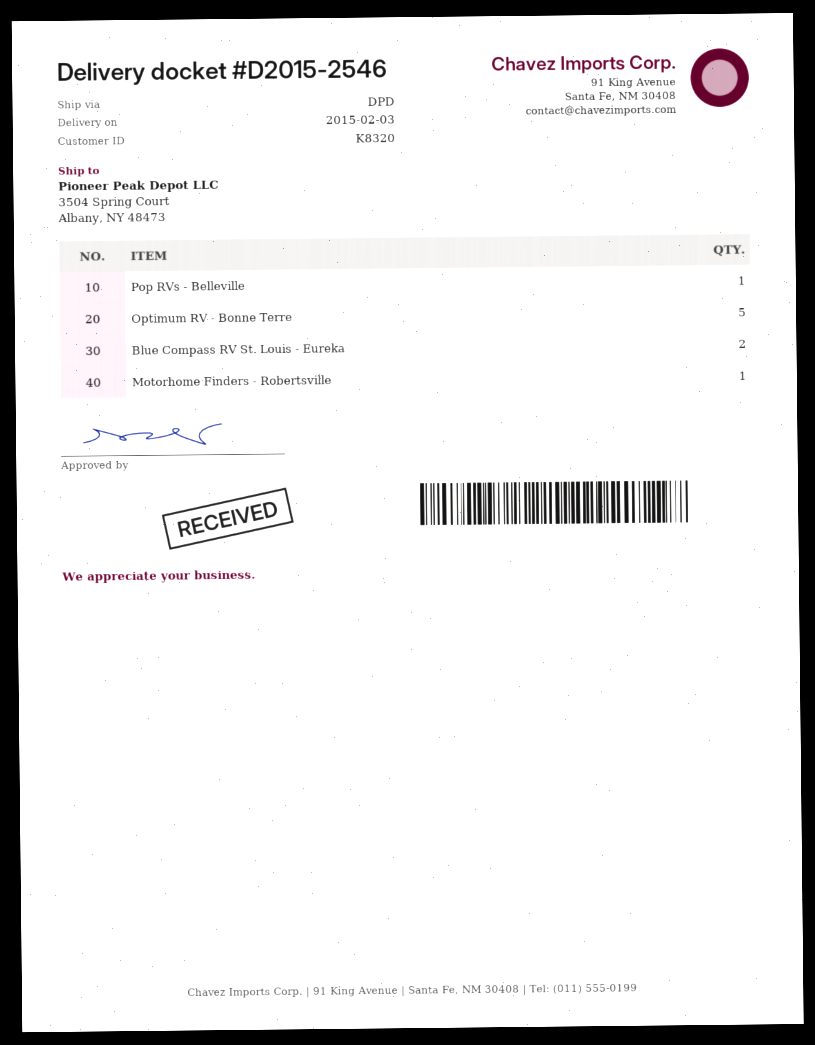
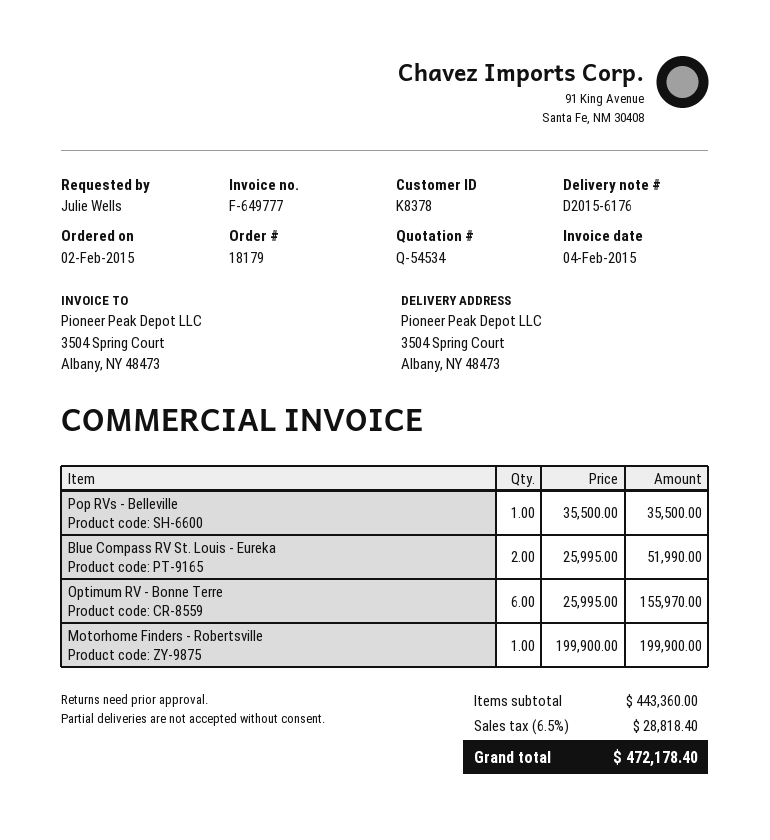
delivery note number: D2015-2546 -> D2015-6176
customer number: K8320 -> K8378
Optimum RV - Bonne Terre: 5 -> 6

